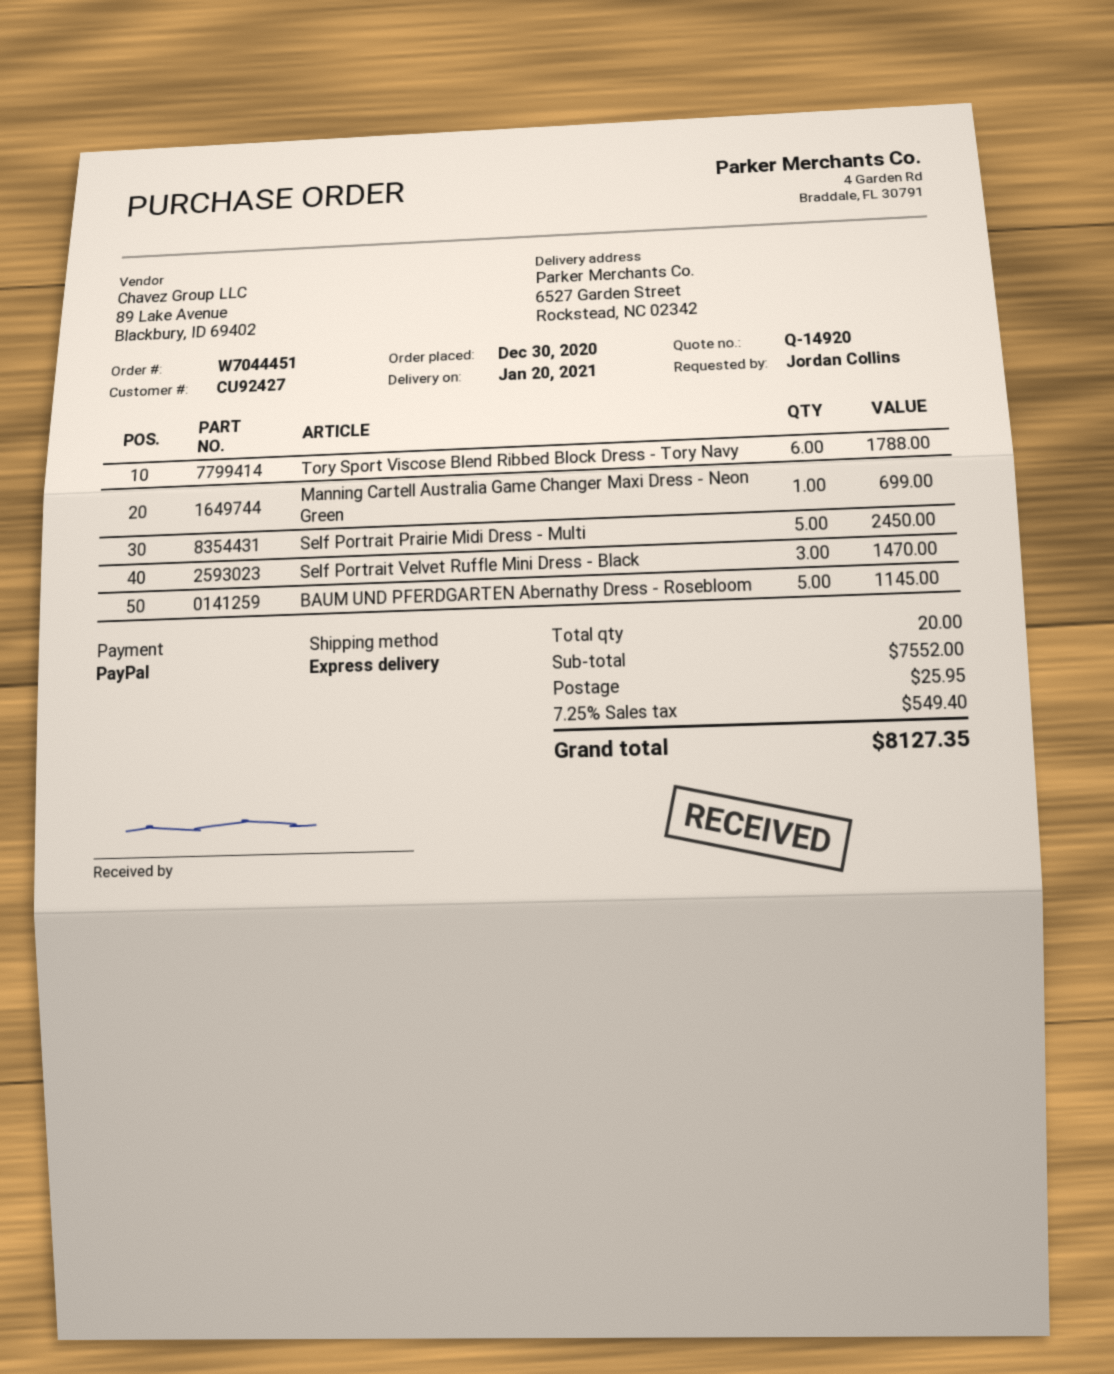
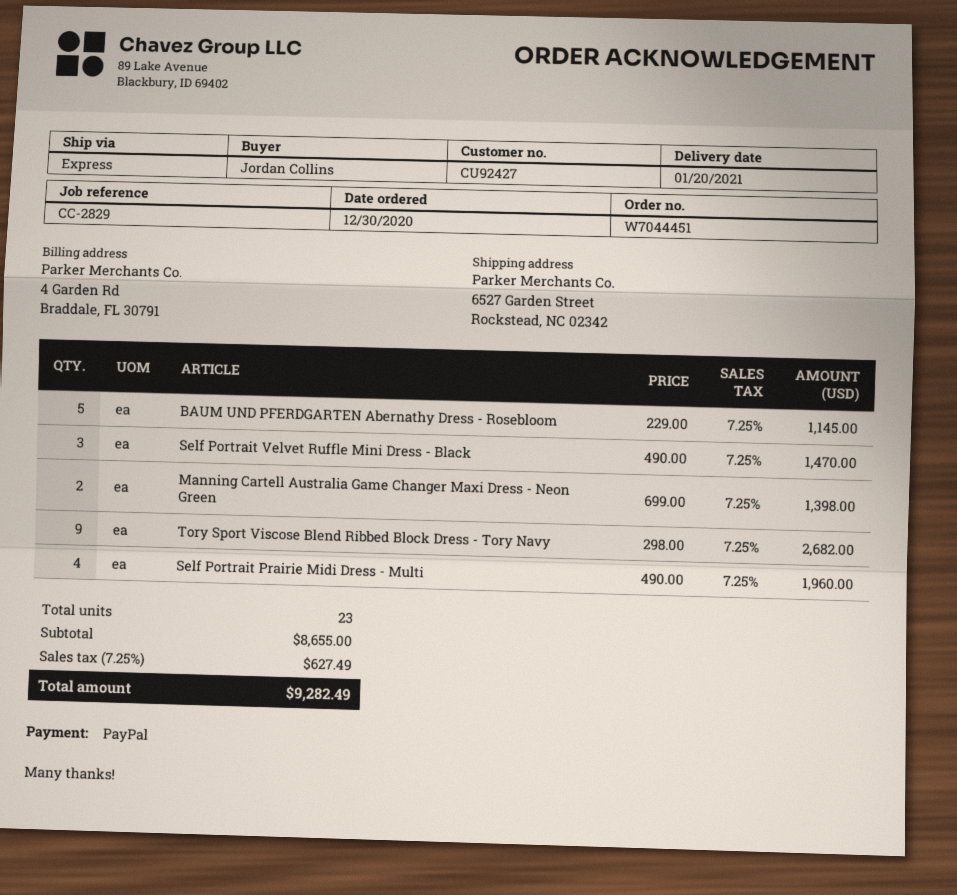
Tory Sport Viscose Blend Ribbed Block Dress - Tory Navy: 6 for 1788.00 -> 9 for 2682.00
Manning Cartell Australia Game Changer Maxi Dress - Neon Green: 1 for 699.00 -> 2 for 1398.00
Self Portrait Prairie Midi Dress - Multi: 5 for 2450.00 -> 4 for 1960.00
total quantity: 20 -> 23
subtotal: 7552.00 -> 8655.00
shipping: 25.95 -> none
tax: 7.25% = 549.40 -> 7.25% = 627.49
total: 8127.35 -> 9282.49

